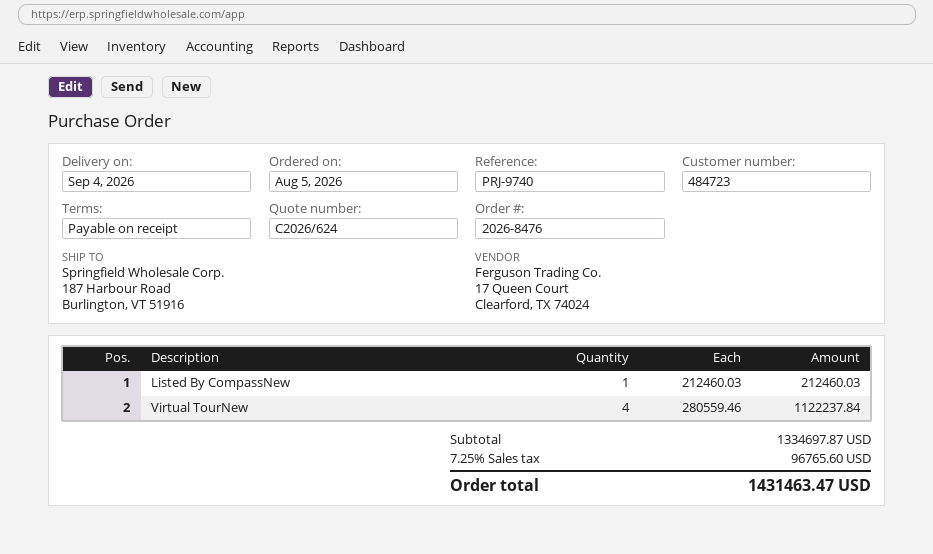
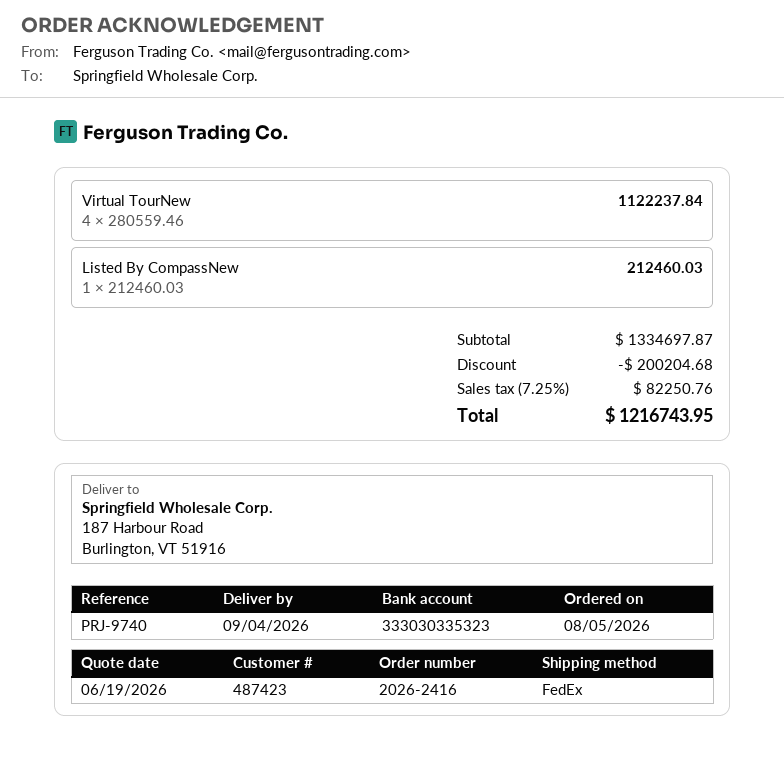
order number: 2026-8476 -> 2026-2416
customer number: 484723 -> 487423
discount: none -> 200204.68
tax: 7.25% = 96765.60 -> 7.25% = 82250.76
total: 1431463.47 -> 1216743.95

